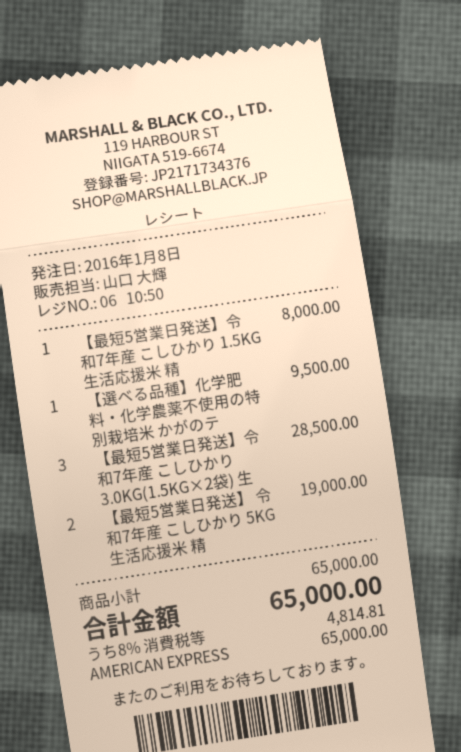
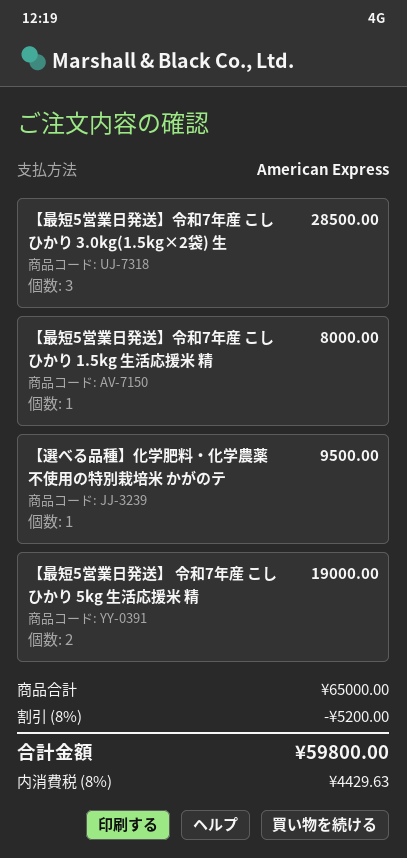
discount: none -> 8% = 5200.00
tax: 8% = 4814.81 -> 8% = 4429.63
total: 65000.00 -> 59800.00

